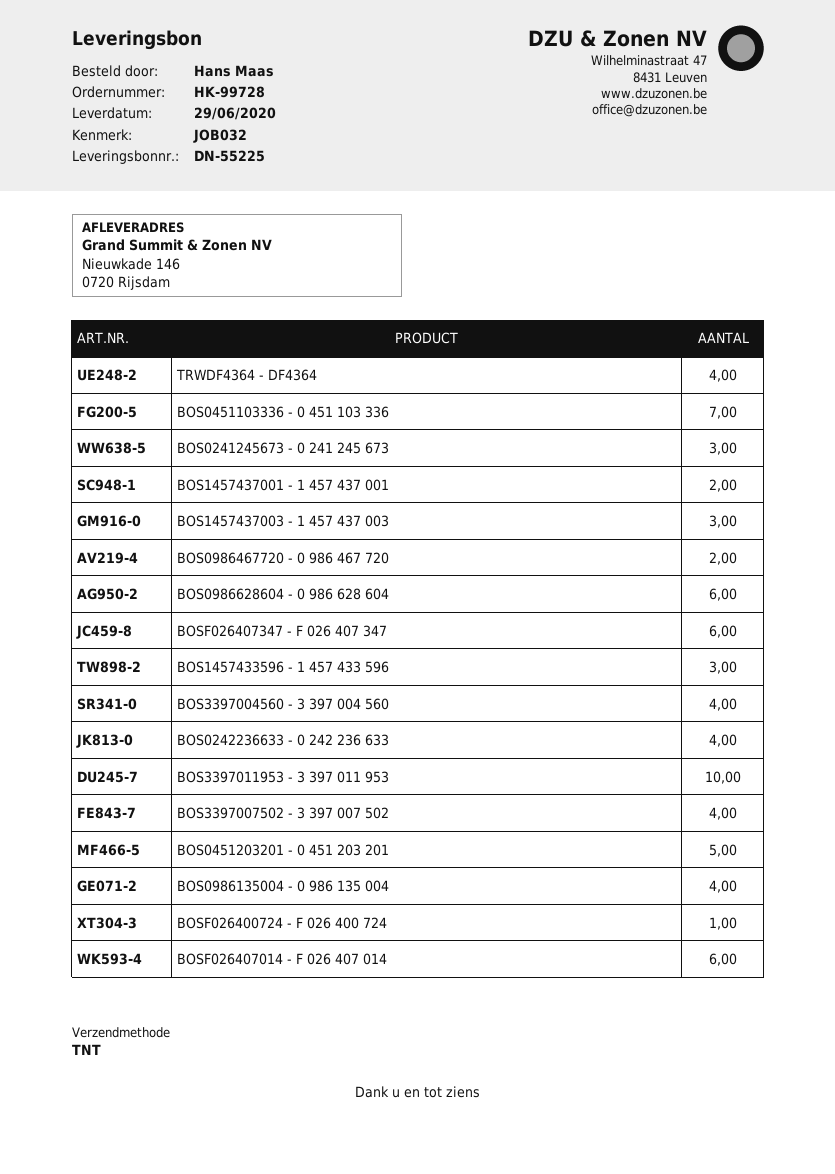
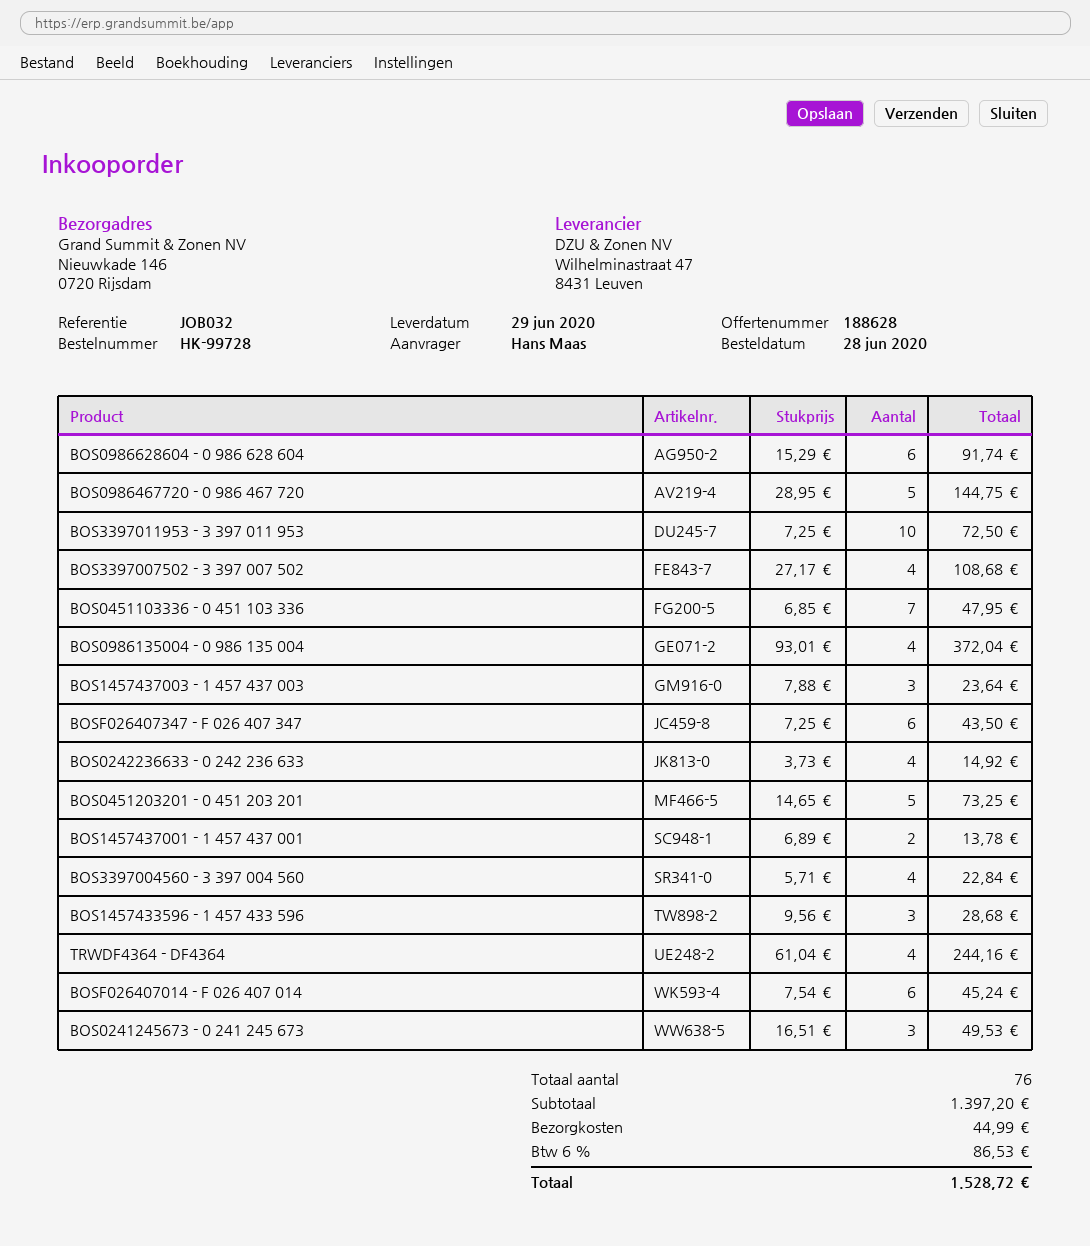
BOS0986467720 - 0 986 467 720: 2 -> 5
BOSF026400724 - F 026 400 724: 1 -> none

